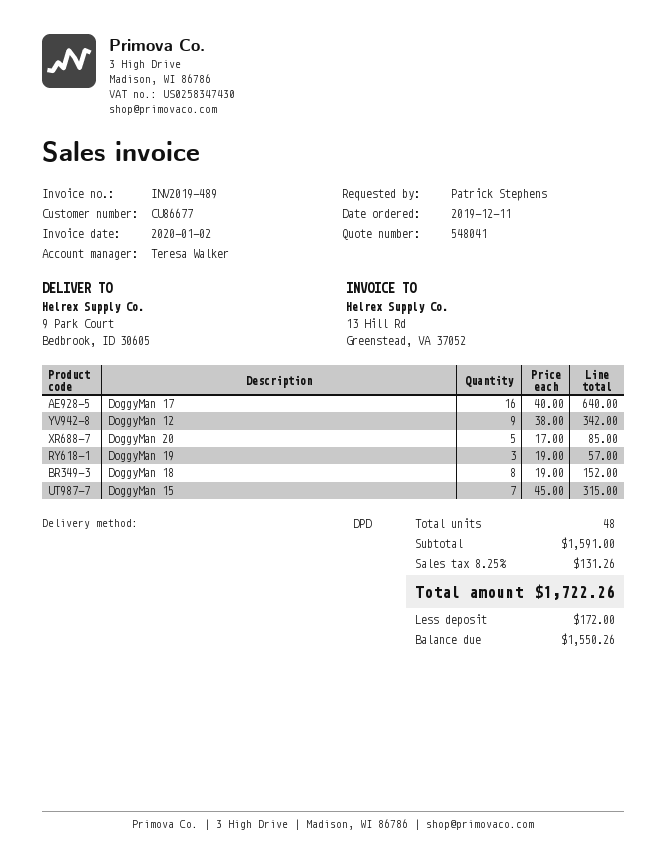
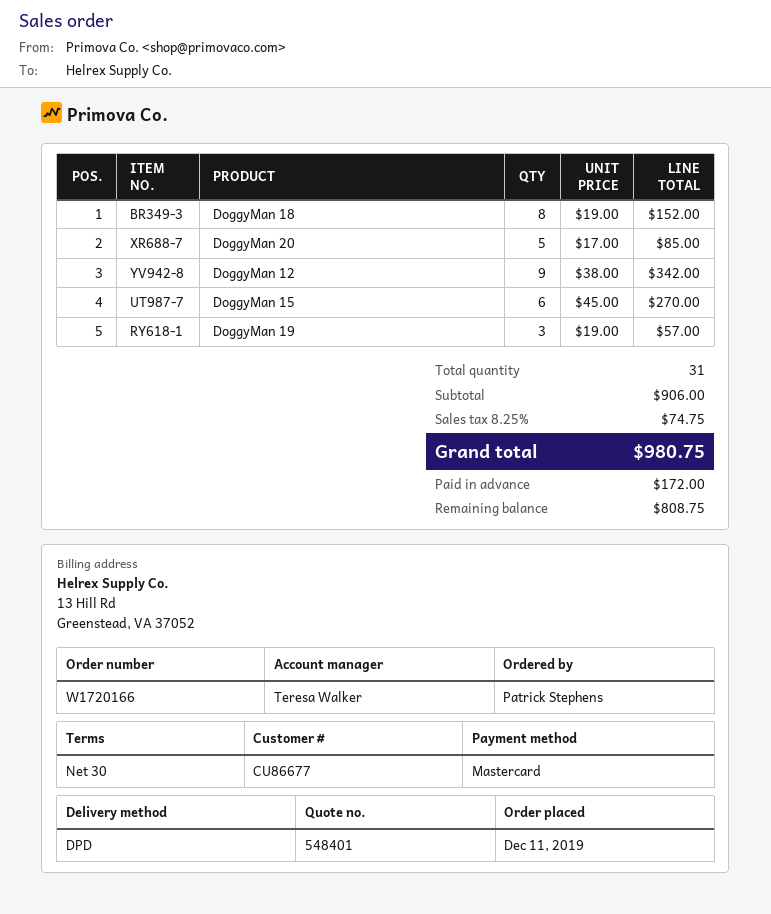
quote number: 548041 -> 548401
DoggyMan 17: 16 x 40.00 = 640.00 -> none
DoggyMan 15: 7 x 45.00 = 315.00 -> 6 x 45.00 = 270.00
total quantity: 48 -> 31
subtotal: 1591.00 -> 906.00
tax: 8.25% = 131.26 -> 8.25% = 74.75
total: 1722.26 -> 980.75
balance: 1550.26 -> 808.75

